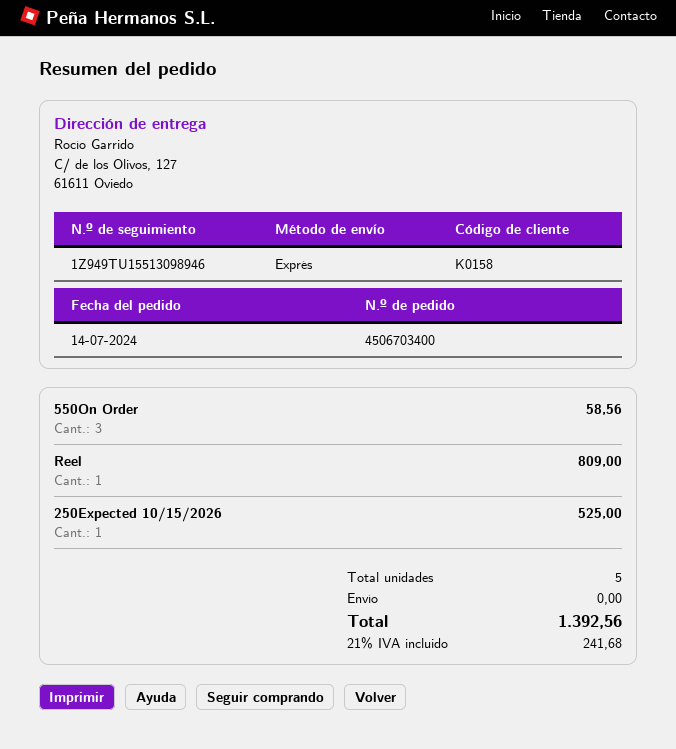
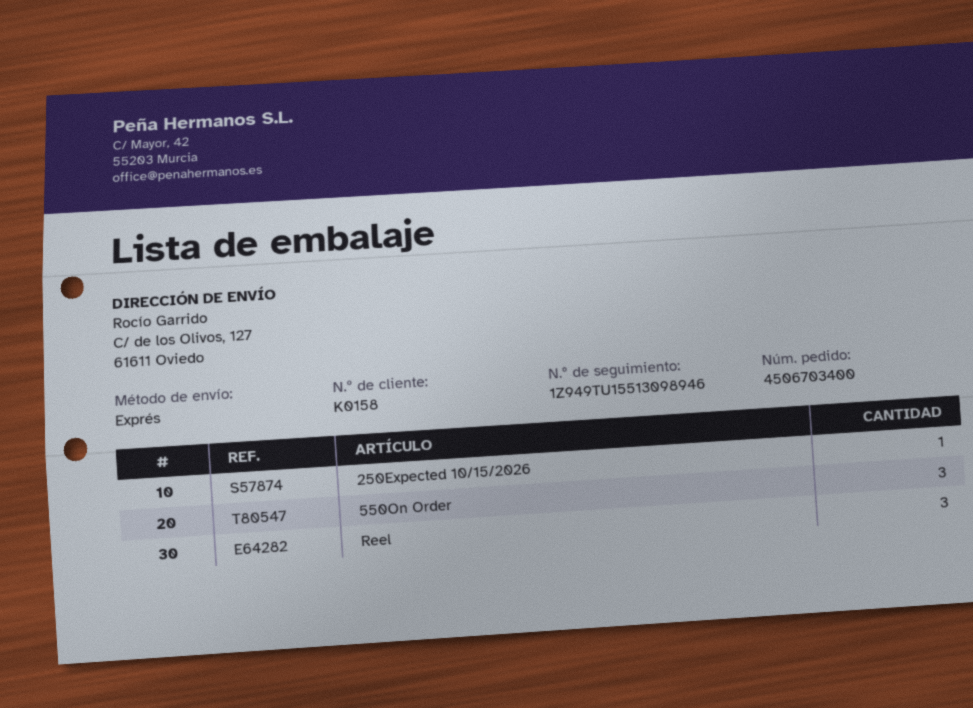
Reel: 1 -> 3

